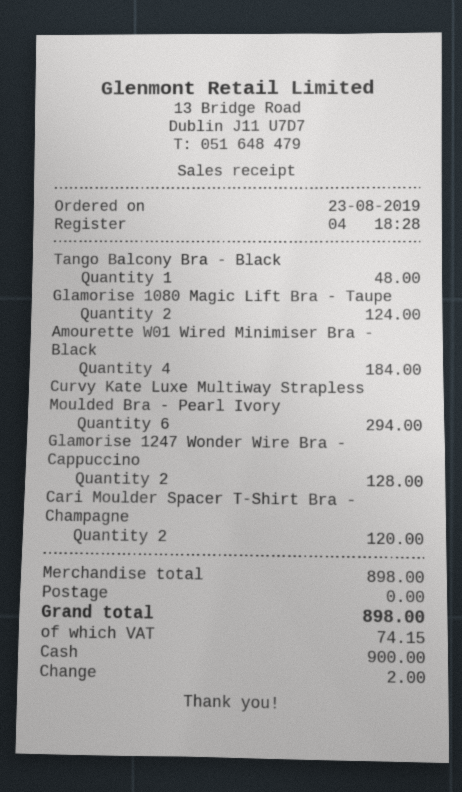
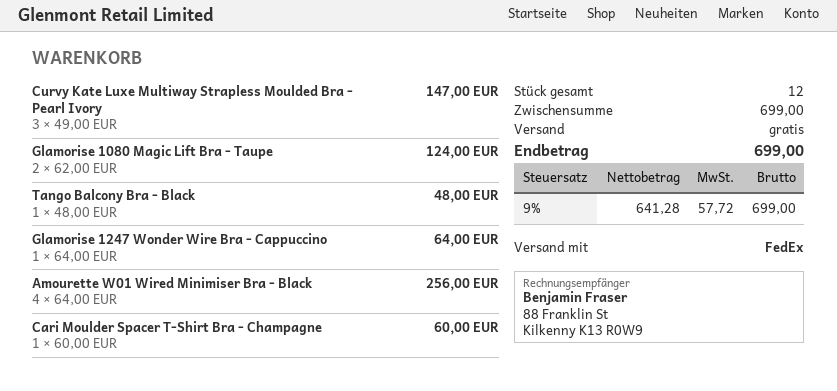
Amourette W01 Wired Minimiser Bra - Black: 4 for 184.00 -> 4 for 256.00
Curvy Kate Luxe Multiway Strapless Moulded Bra - Pearl Ivory: 6 for 294.00 -> 3 for 147.00
Glamorise 1247 Wonder Wire Bra - Cappuccino: 2 for 128.00 -> 1 for 64.00
Cari Moulder Spacer T-Shirt Bra - Champagne: 2 for 120.00 -> 1 for 60.00
subtotal: 898.00 -> 699.00
tax: 74.15 -> 57.72
total: 898.00 -> 699.00

